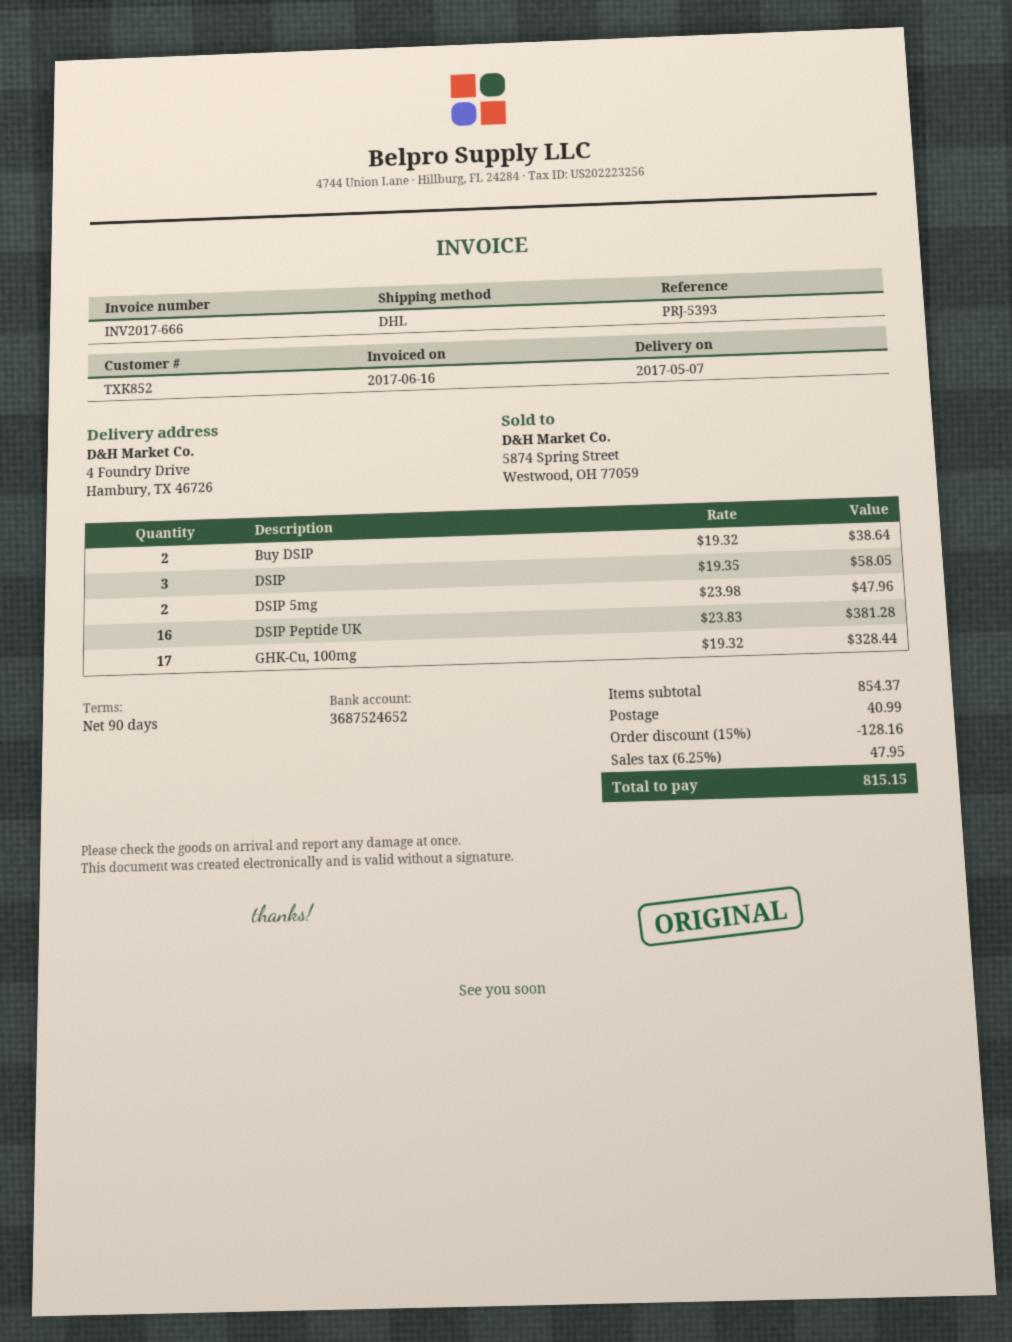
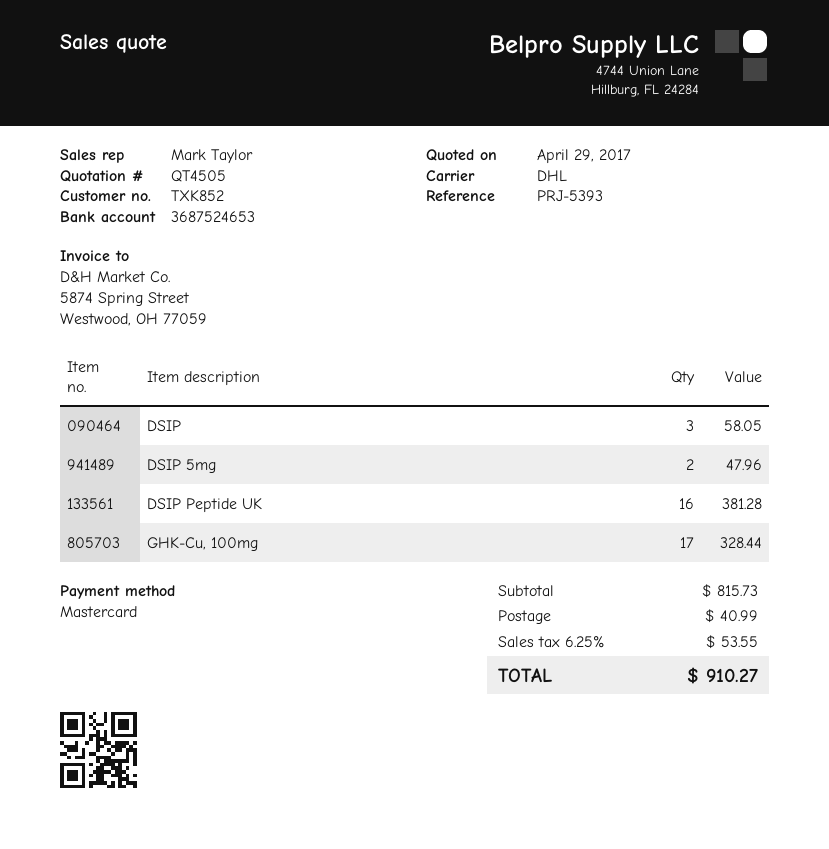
bank account: 3687524652 -> 3687524653
Buy DSIP: 2 for 38.64 -> none
subtotal: 854.37 -> 815.73
discount: 15% = 128.16 -> none
tax: 6.25% = 47.95 -> 6.25% = 53.55
total: 815.15 -> 910.27

